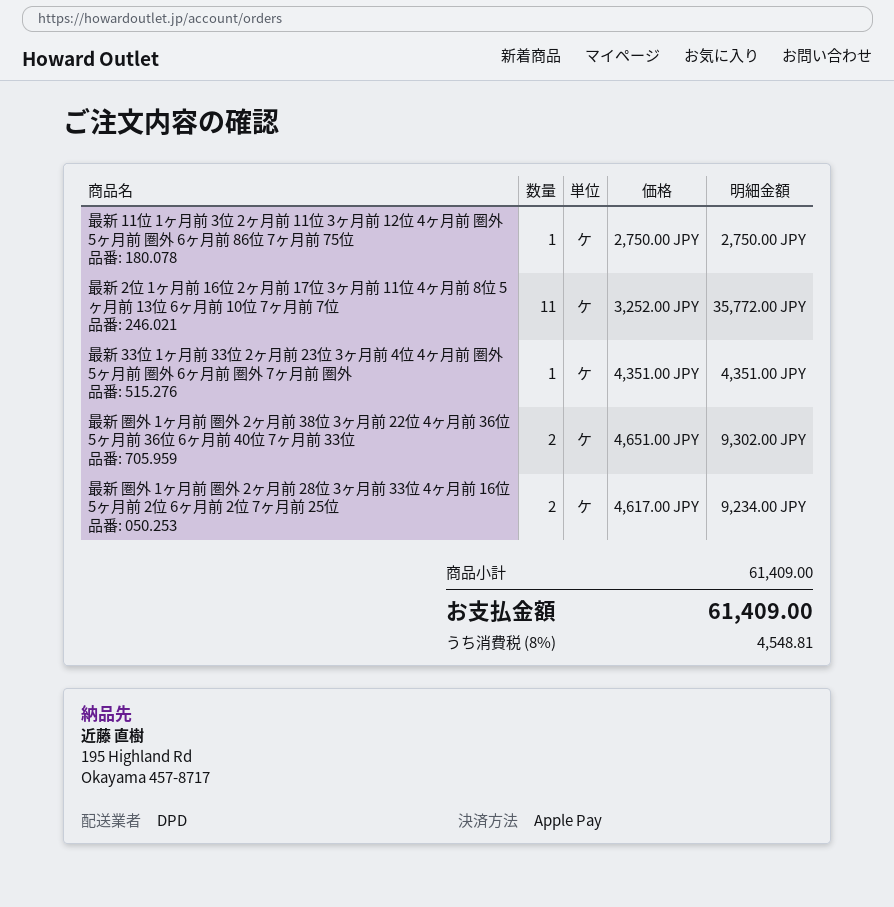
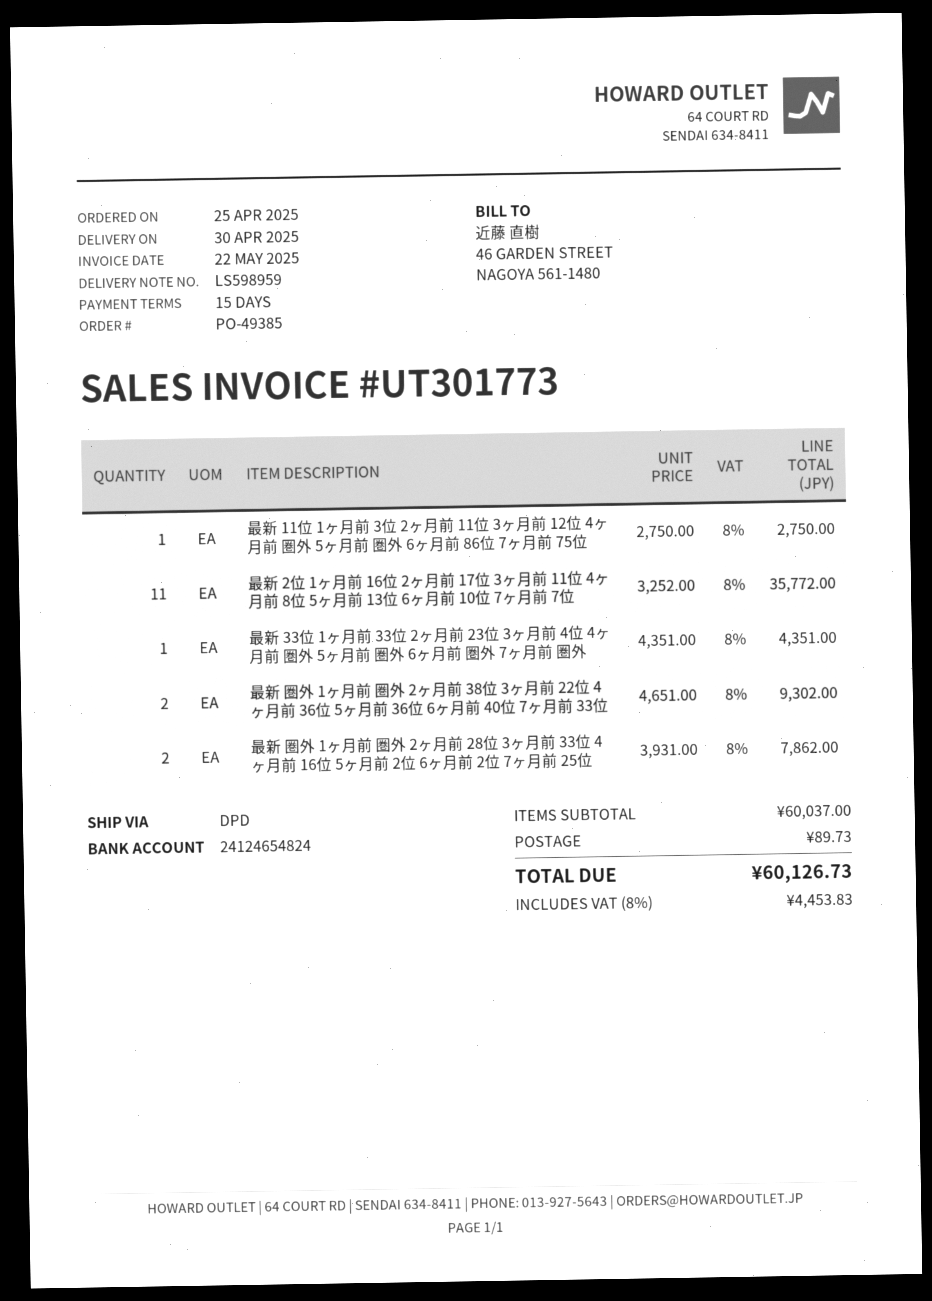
最新 圏外 1ヶ月前 圏外 2ヶ月前 28位 3ヶ月前 33位 4ヶ月前 16位 5ヶ月前 2位 6ヶ月前 2位 7ヶ月前 25位: 2 x 4617.00 = 9234.00 -> 2 x 3931.00 = 7862.00
subtotal: 61409.00 -> 60037.00
shipping: none -> 89.73
tax: 8% = 4548.81 -> 8% = 4453.83
total: 61409.00 -> 60126.73

